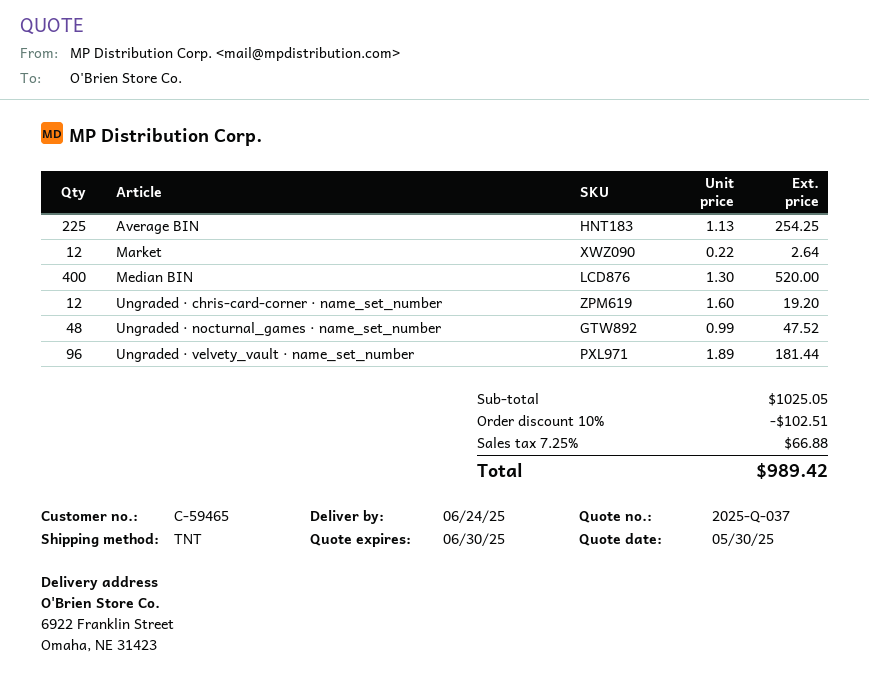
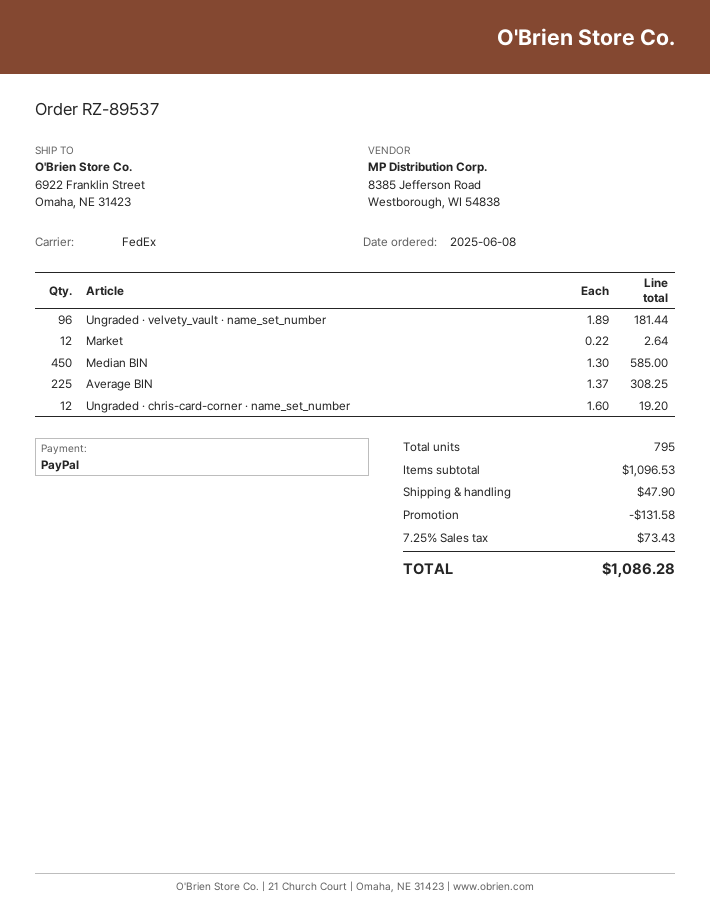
shipping method: TNT -> FedEx
Average BIN: 225 x 1.13 = 254.25 -> 225 x 1.37 = 308.25
Median BIN: 400 x 1.30 = 520.00 -> 450 x 1.30 = 585.00
Ungraded · nocturnal_games · name_set_number: 48 x 0.99 = 47.52 -> none
subtotal: 1025.05 -> 1096.53
discount: 102.51 -> 131.58
shipping: none -> 47.90
tax: 7.25% = 66.88 -> 7.25% = 73.43
total: 989.42 -> 1086.28

